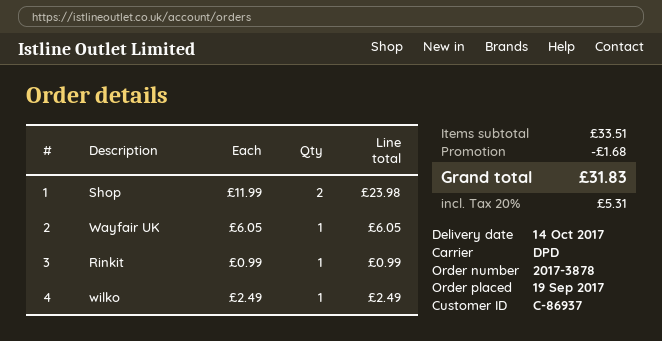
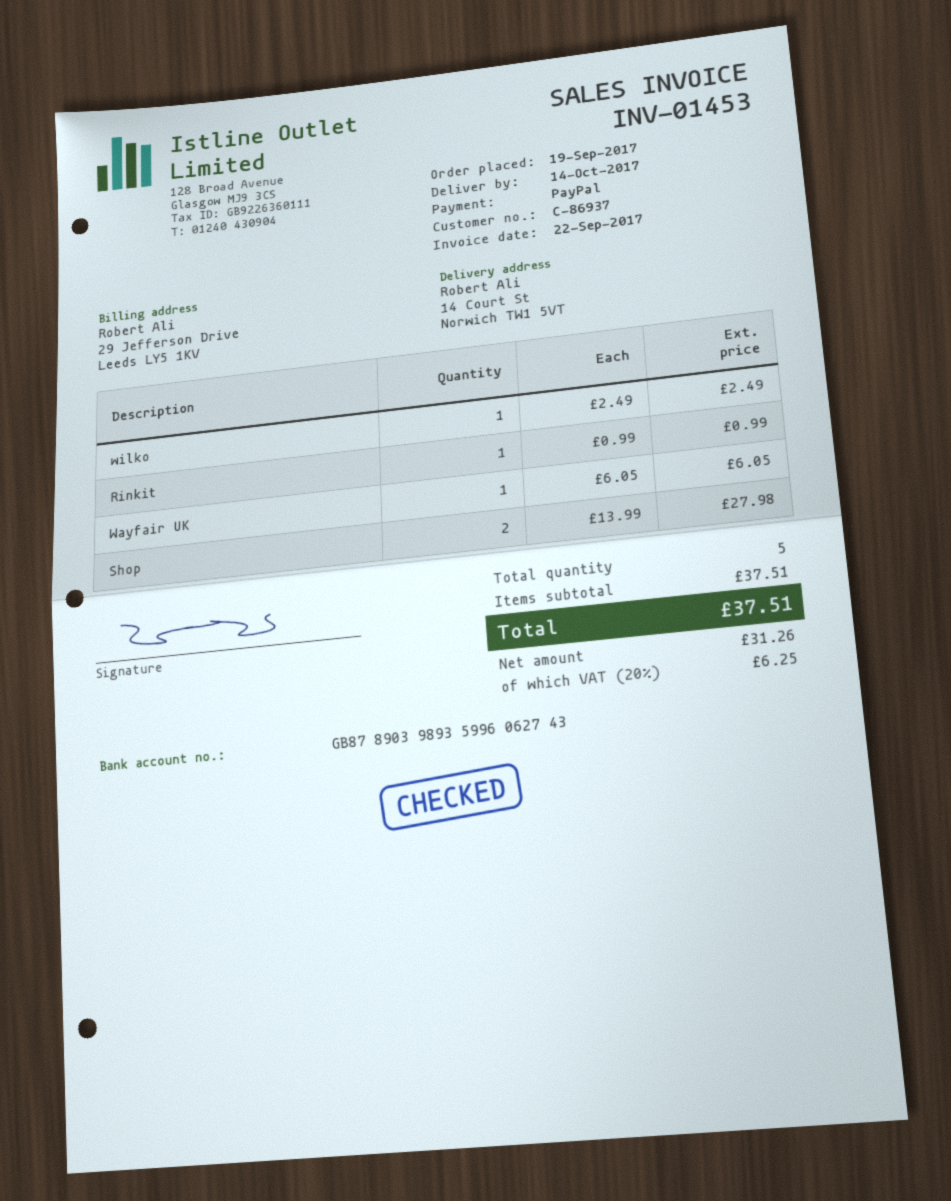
Shop: 2 x 11.99 = 23.98 -> 2 x 13.99 = 27.98
subtotal: 33.51 -> 37.51
discount: 1.68 -> none
tax: 20% = 5.31 -> 20% = 6.25
total: 31.83 -> 37.51

